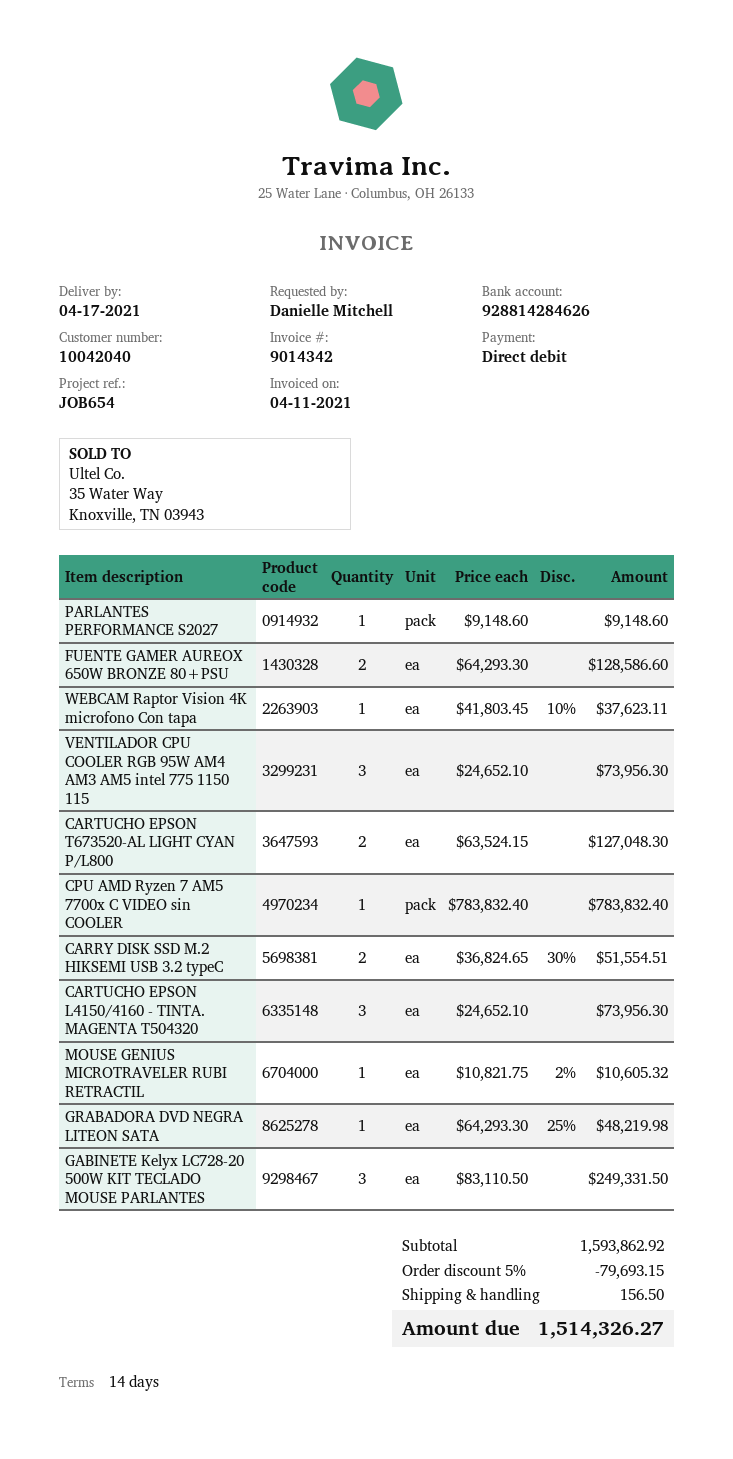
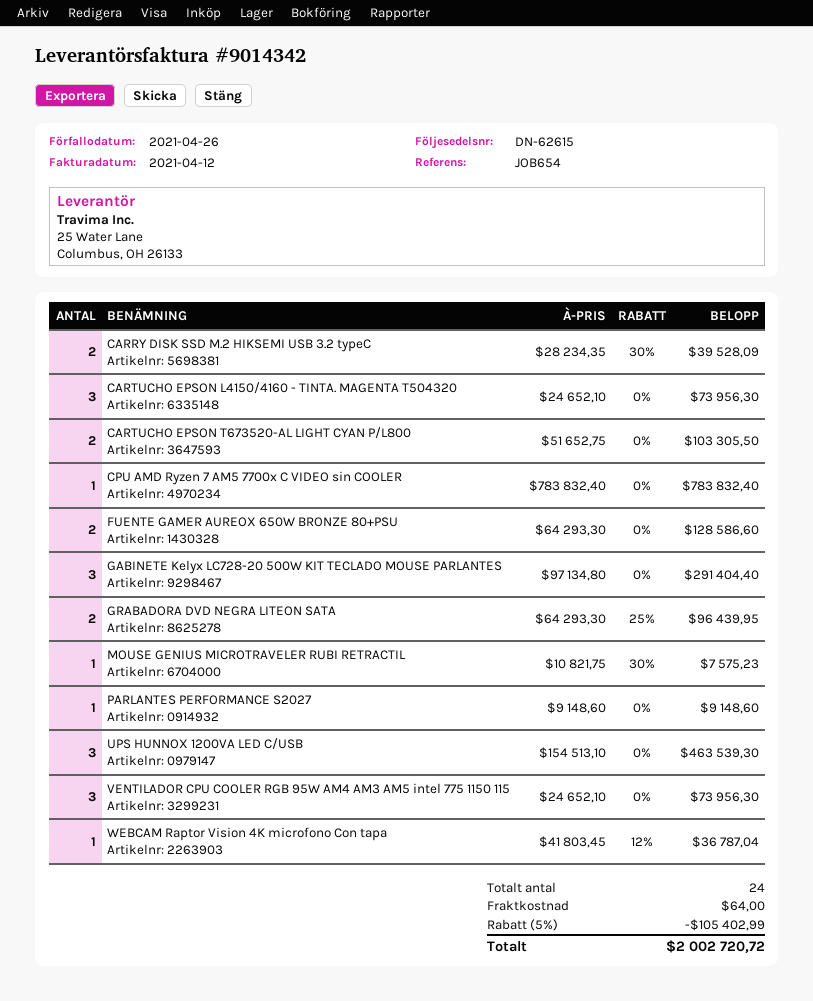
invoice date: 2021-04-11 -> 2021-04-12
WEBCAM Raptor Vision 4K microfono Con tapa: 1 x 41803.45 - 10% = 37623.11 -> 1 x 41803.45 - 12% = 36787.04
CARTUCHO EPSON T673520-AL LIGHT CYAN P/L800: 2 x 63524.15 = 127048.30 -> 2 x 51652.75 = 103305.50
CARRY DISK SSD M.2 HIKSEMI USB 3.2 typeC: 2 x 36824.65 - 30% = 51554.51 -> 2 x 28234.35 - 30% = 39528.09
MOUSE GENIUS MICROTRAVELER RUBI RETRACTIL: 1 x 10821.75 - 2% = 10605.32 -> 1 x 10821.75 - 30% = 7575.23
GRABADORA DVD NEGRA LITEON SATA: 1 x 64293.30 - 25% = 48219.98 -> 2 x 64293.30 - 25% = 96439.95
GABINETE Kelyx LC728-20 500W KIT TECLADO MOUSE PARLANTES: 3 x 83110.50 = 249331.50 -> 3 x 97134.80 = 291404.40
UPS HUNNOX 1200VA LED C/USB: none -> 3 x 154513.10 = 463539.30
discount: 5% = 79693.15 -> 5% = 105402.99
shipping: 156.50 -> 64.00
total: 1514326.27 -> 2002720.72

